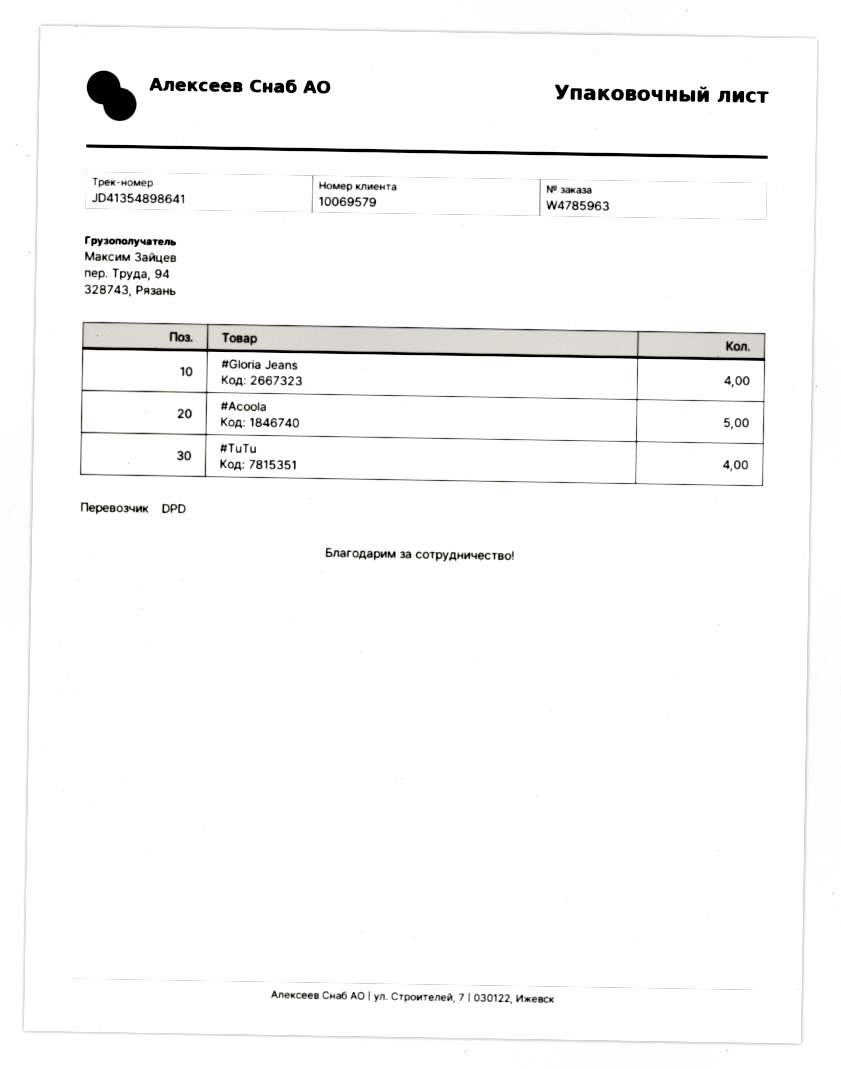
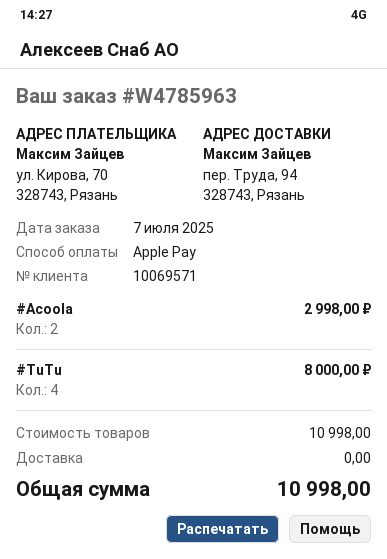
customer number: 10069579 -> 10069571
#Gloria Jeans: 4 -> none
#Acoola: 5 -> 2

